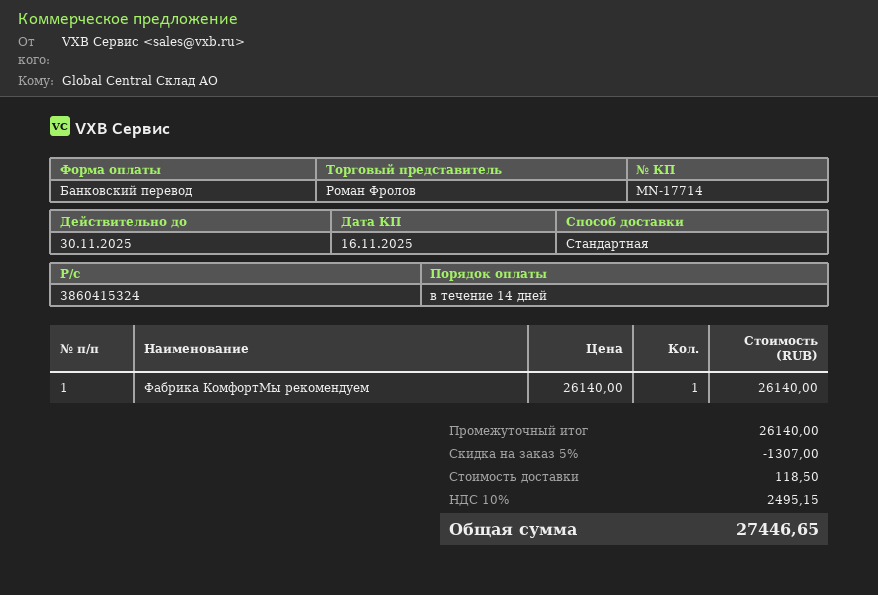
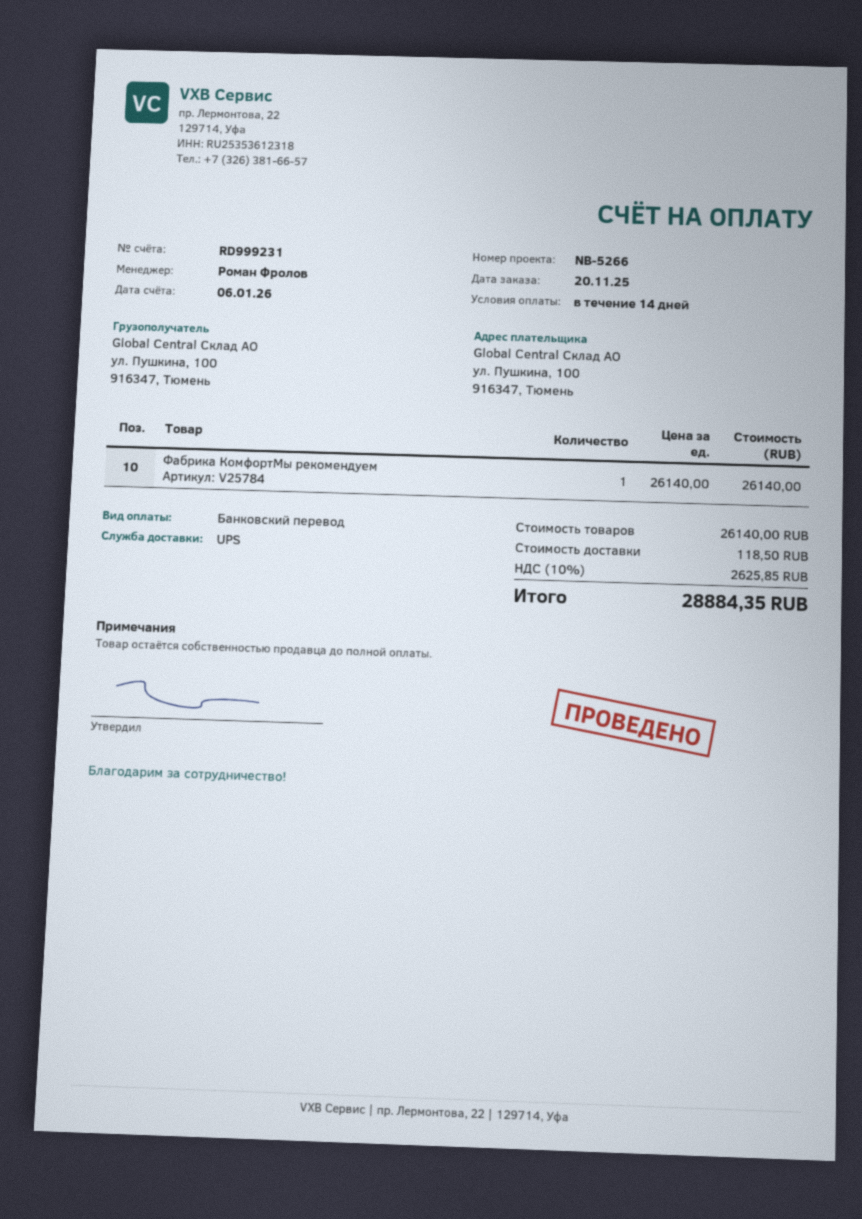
shipping method: standard -> UPS
discount: 5% = 1307.00 -> none
tax: 10% = 2495.15 -> 10% = 2625.85
total: 27446.65 -> 28884.35

